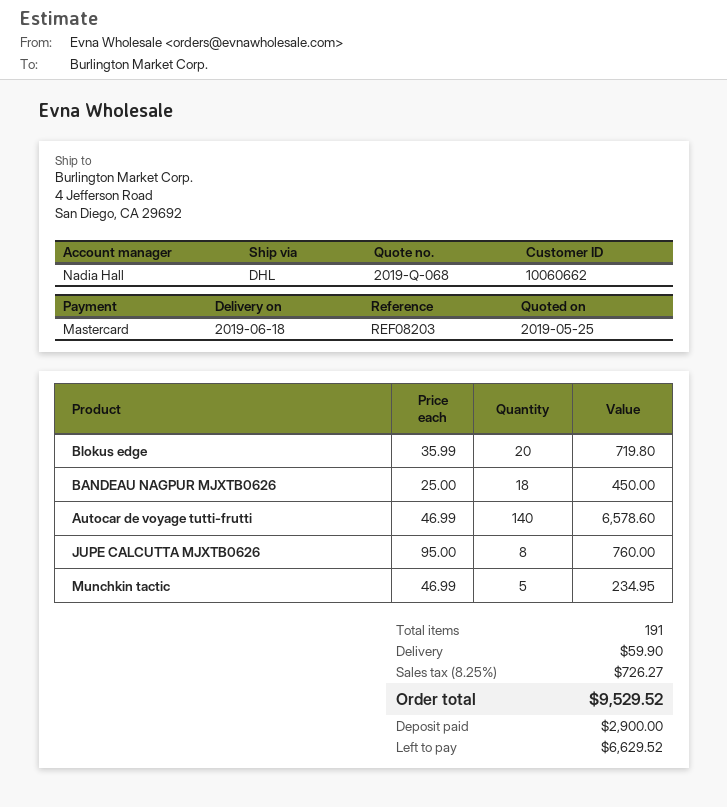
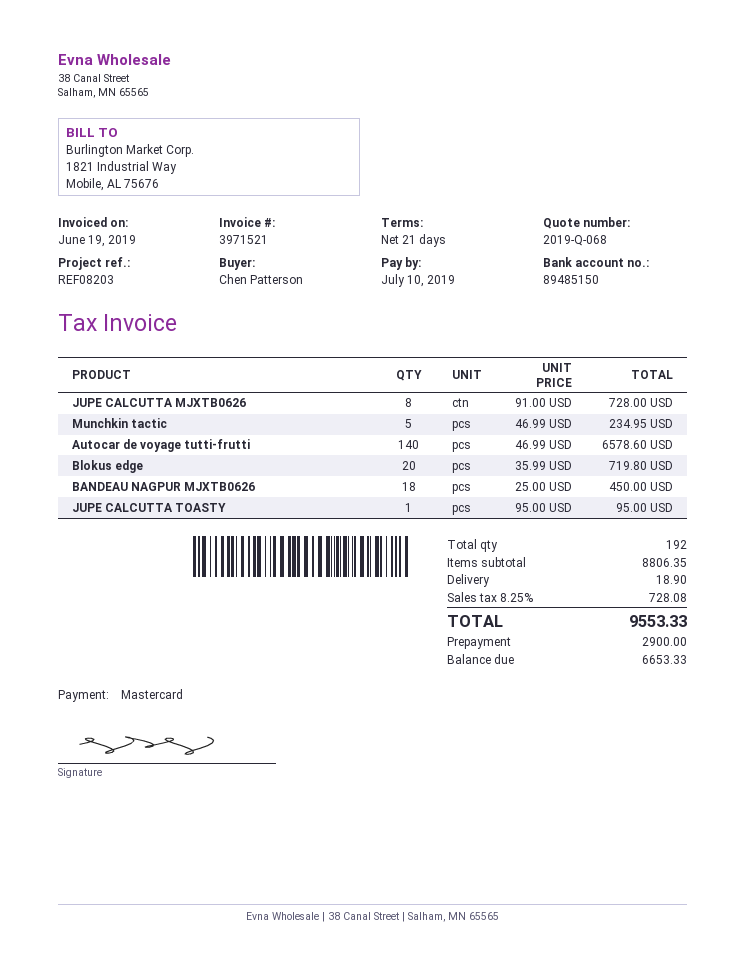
JUPE CALCUTTA MJXTB0626: 8 x 95.00 = 760.00 -> 8 x 91.00 = 728.00
JUPE CALCUTTA TOASTY: none -> 1 x 95.00 = 95.00
total quantity: 191 -> 192
shipping: 59.90 -> 18.90
tax: 8.25% = 726.27 -> 8.25% = 728.08
total: 9529.52 -> 9553.33
balance: 6629.52 -> 6653.33

